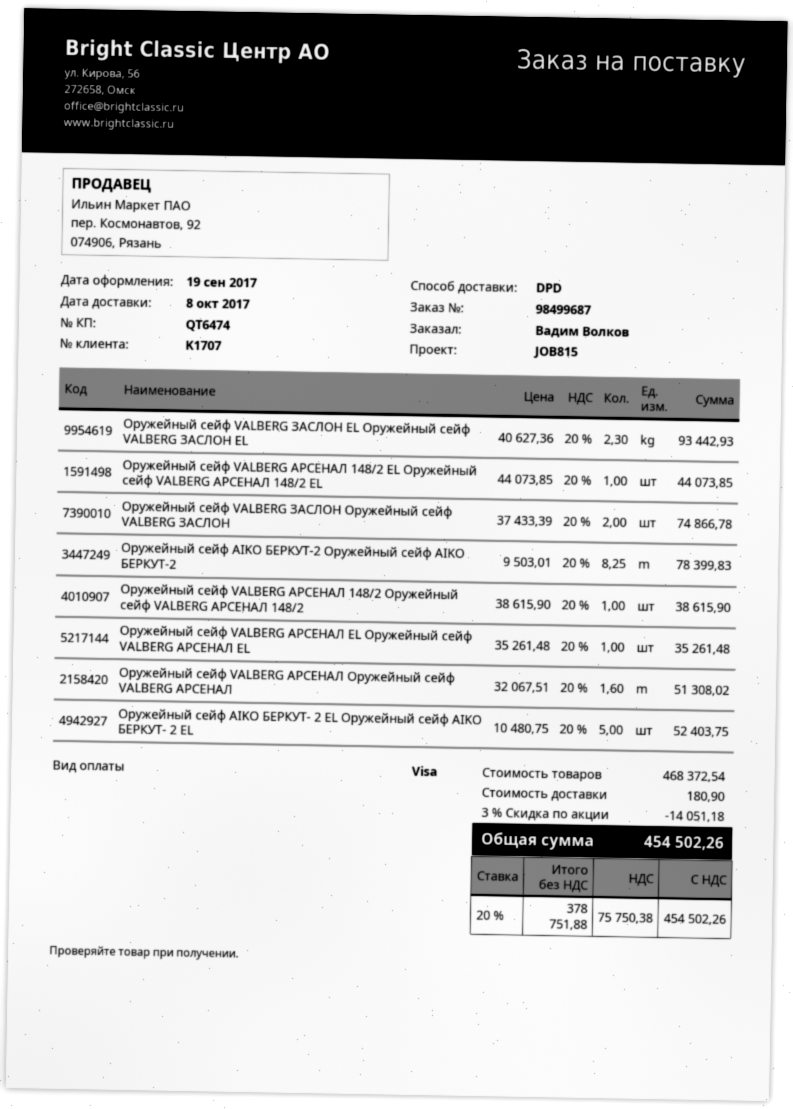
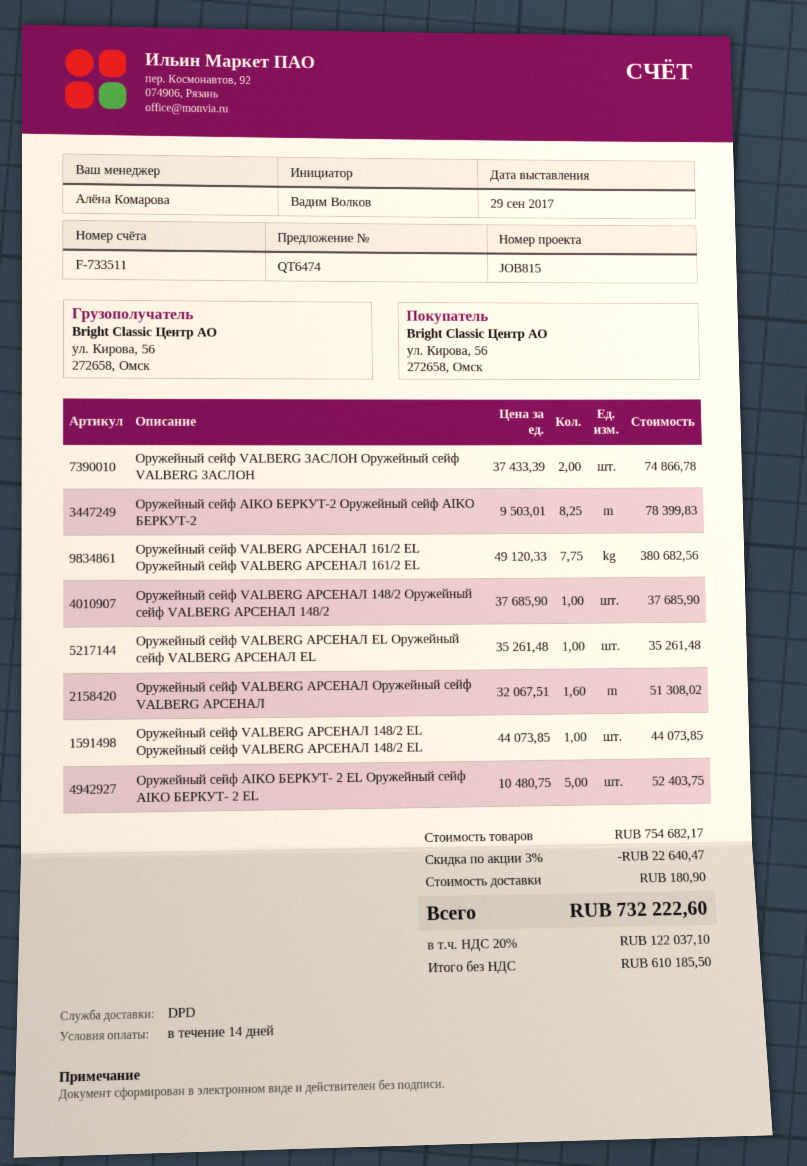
Оружейный сейф VALBERG ЗАСЛОН EL Оружейный сейф VALBERG ЗАСЛОН EL: 2.3 x 40627.36 = 93442.93 -> none
Оружейный сейф VALBERG АРСЕНАЛ 148/2 Оружейный сейф VALBERG АРСЕНАЛ 148/2: 1 x 38615.90 = 38615.90 -> 1 x 37685.90 = 37685.90
Оружейный сейф VALBERG АРСЕНАЛ 161/2 EL Оружейный сейф VALBERG АРСЕНАЛ 161/2 EL: none -> 7.75 x 49120.33 = 380682.56
subtotal: 468372.54 -> 754682.17
discount: 3% = 14051.18 -> 3% = 22640.47
net: 378751.88 -> 610185.50
tax: 20% = 75750.38 -> 20% = 122037.10
total: 454502.26 -> 732222.60

